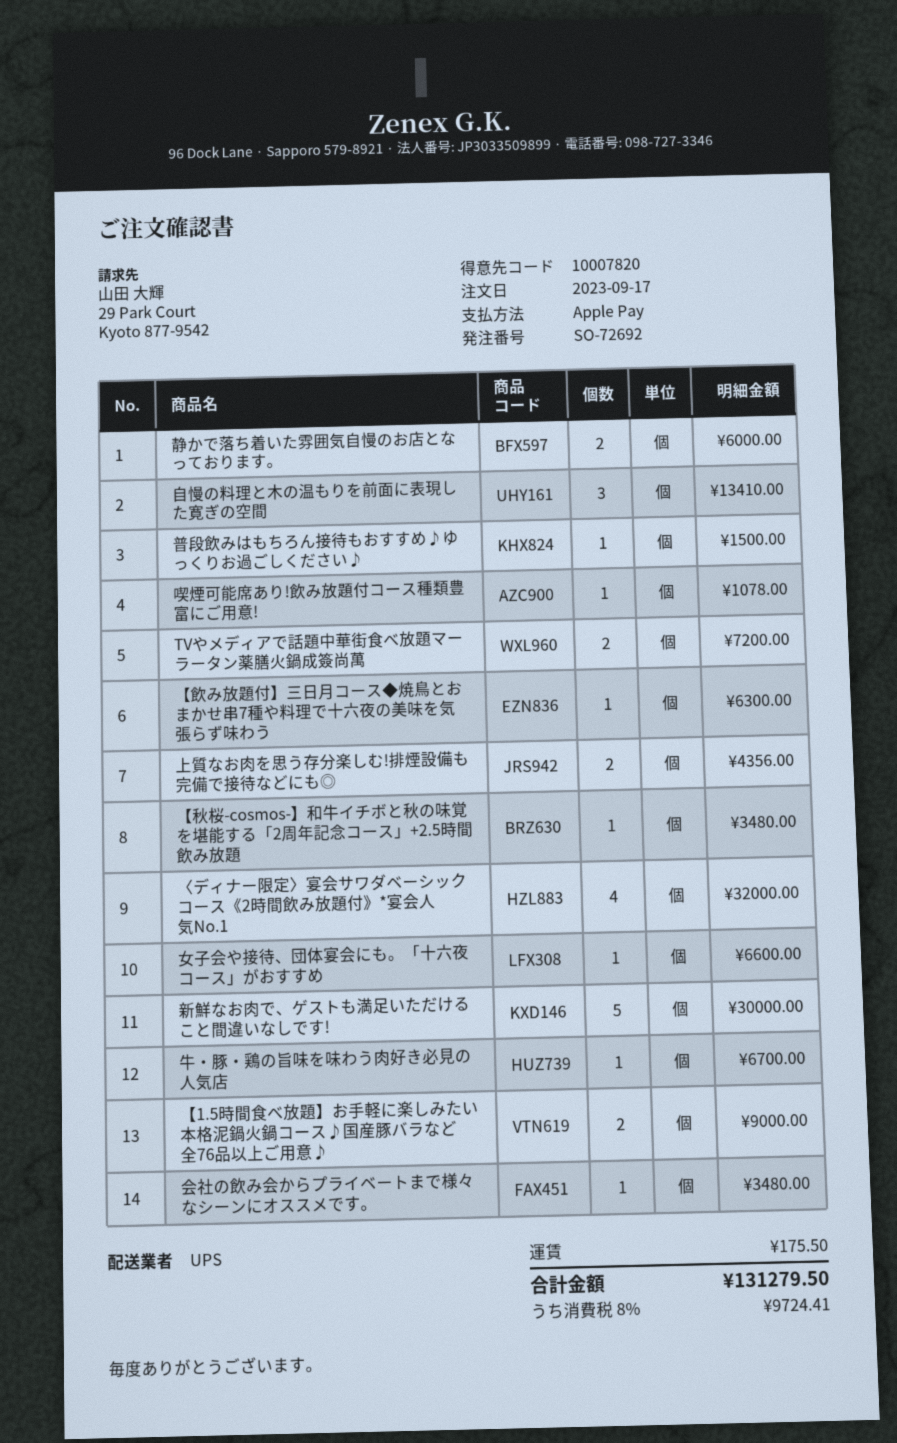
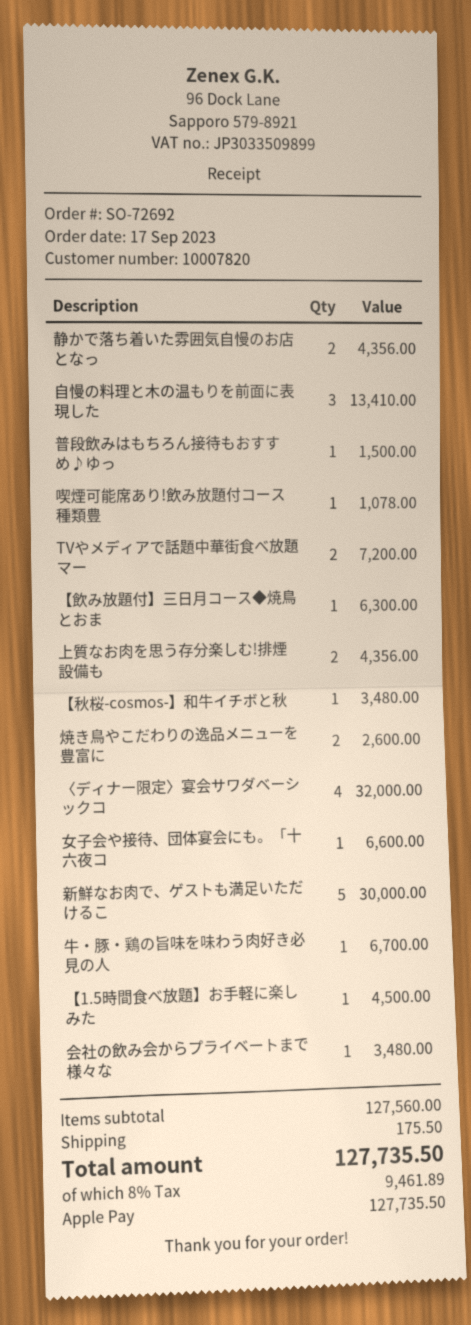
静かで落ち着いた雰囲気自慢のお店となっております。: 2 for 6000.00 -> 2 for 4356.00
【1.5時間食べ放題】お手軽に楽しみたい本格泥鍋火鍋コース♪国産豚バラなど全76品以上ご用意♪: 2 for 9000.00 -> 1 for 4500.00
焼き鳥やこだわりの逸品メニューを豊富に: none -> 2 for 2600.00
tax: 8% = 9724.41 -> 8% = 9461.89
total: 131279.50 -> 127735.50

